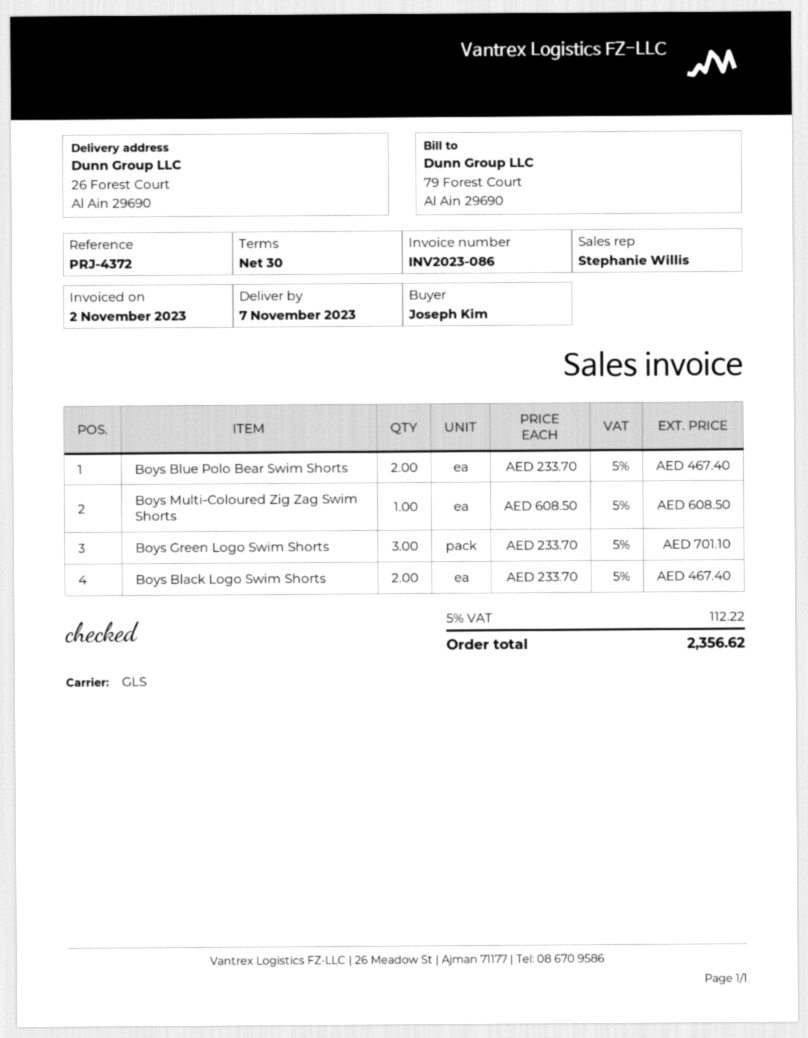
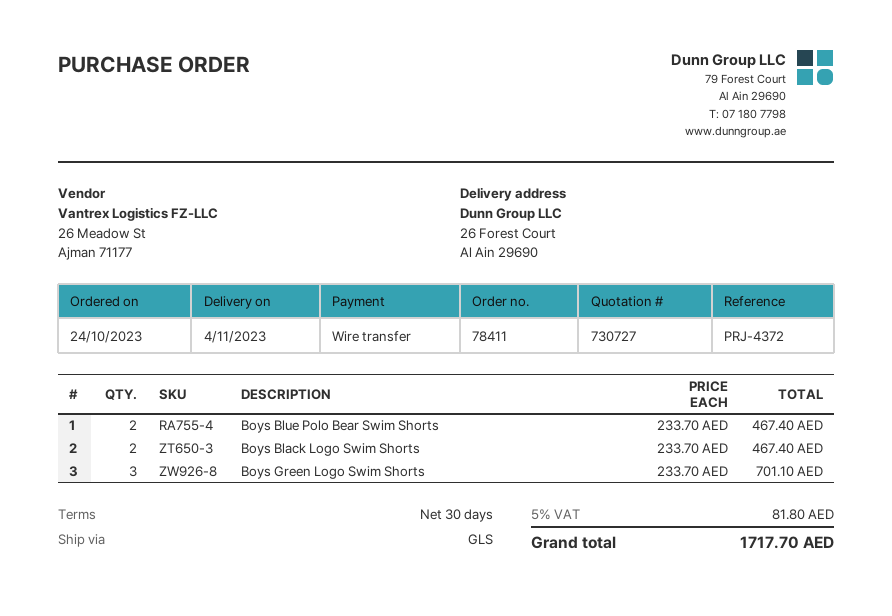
delivery date: 2023-11-07 -> 2023-11-04
Boys Multi-Coloured Zig Zag Swim Shorts: 1 x 608.50 = 608.50 -> none
tax: 5% = 112.22 -> 5% = 81.80
total: 2356.62 -> 1717.70

